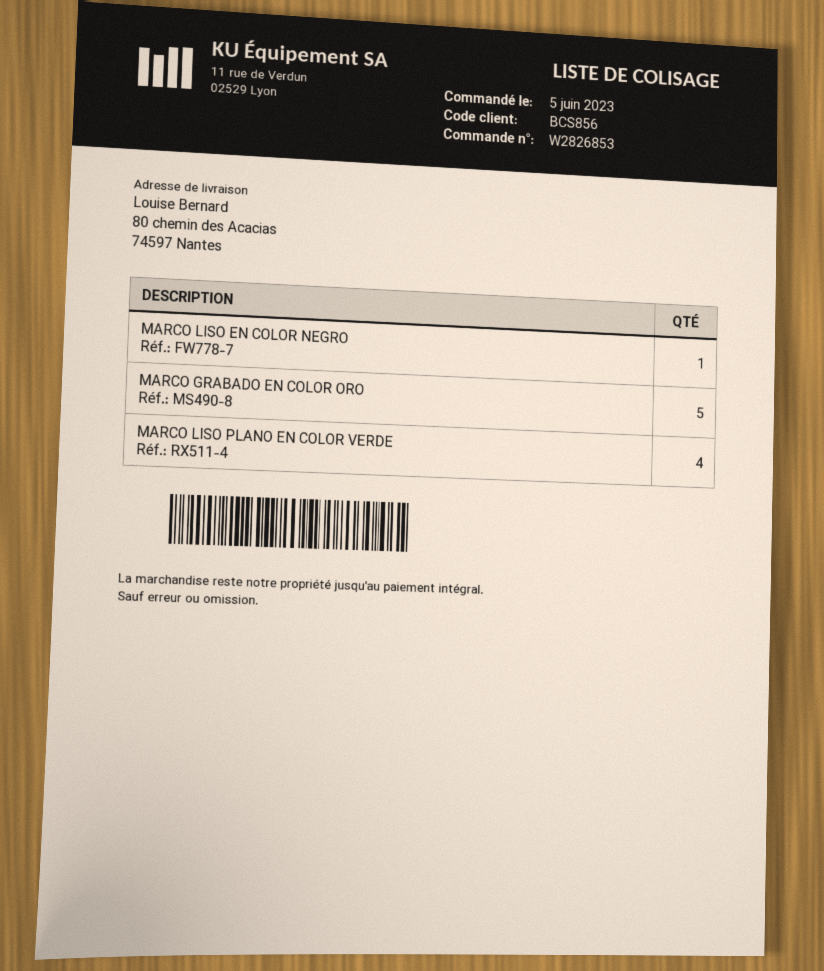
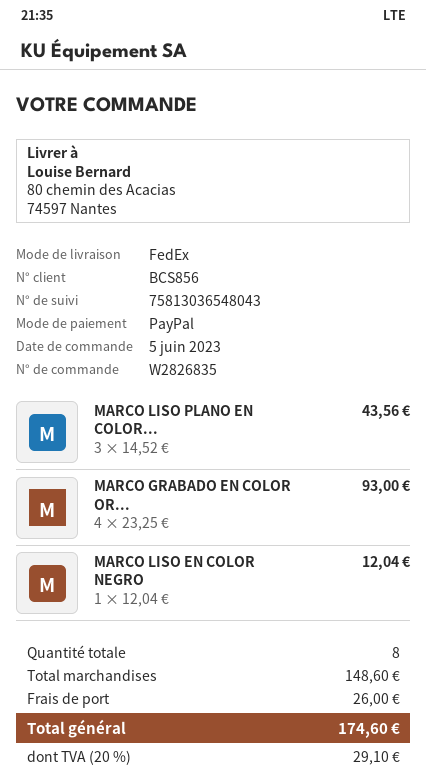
order number: W2826853 -> W2826835
MARCO GRABADO EN COLOR ORO: 5 -> 4
MARCO LISO PLANO EN COLOR VERDE: 4 -> 3

